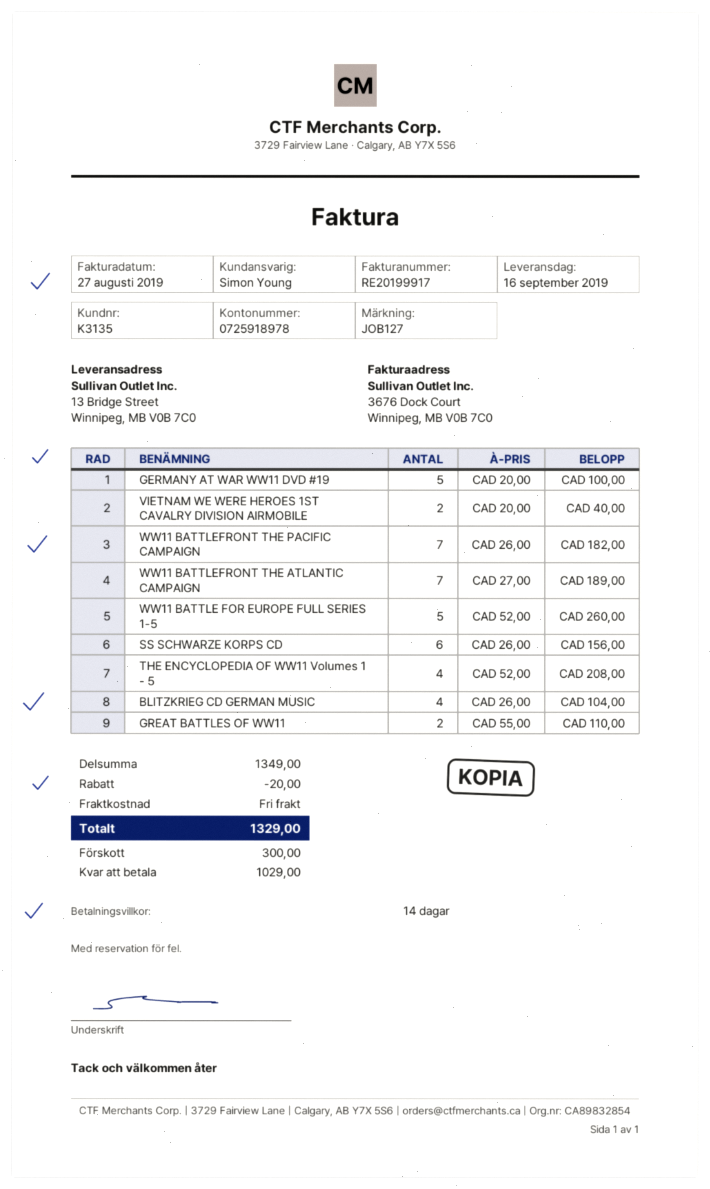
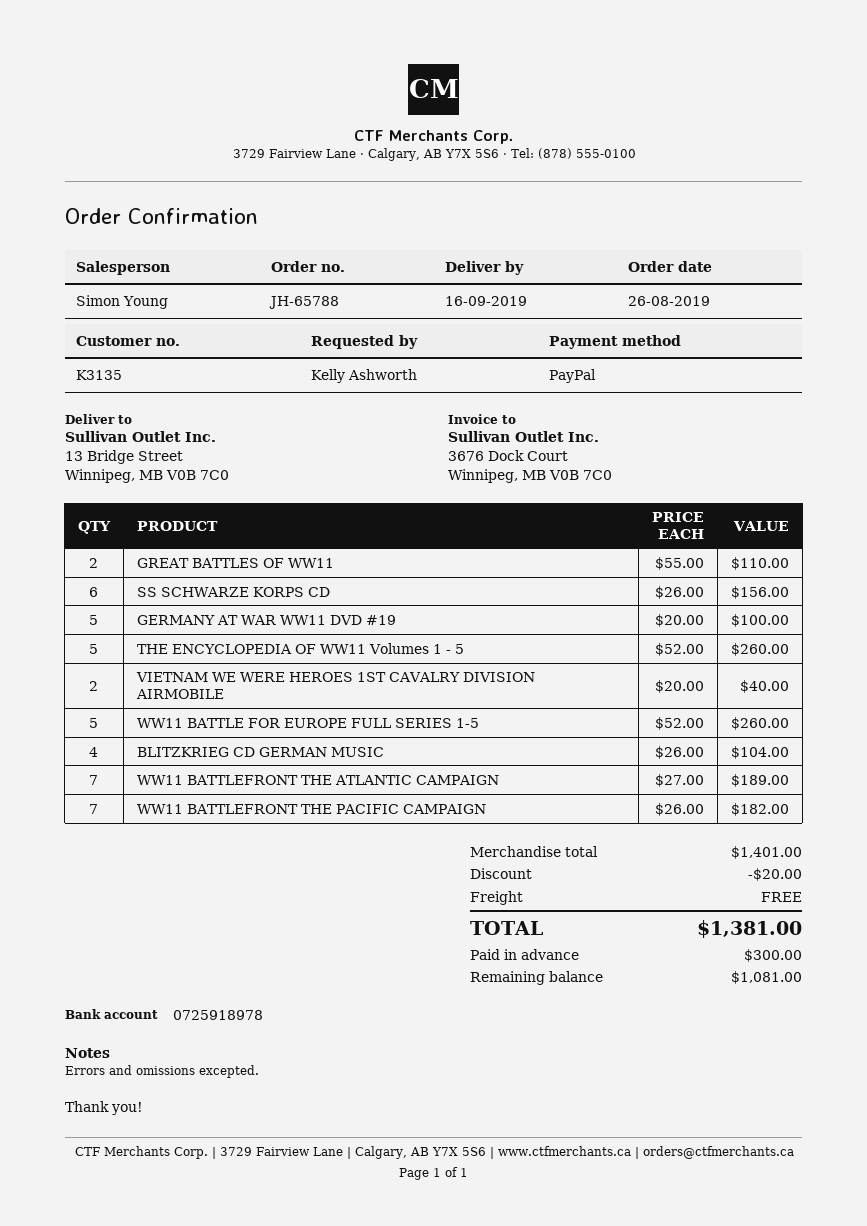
THE ENCYCLOPEDIA OF WW11 Volumes 1 - 5: 4 x 52.00 = 208.00 -> 5 x 52.00 = 260.00
subtotal: 1349.00 -> 1401.00
total: 1329.00 -> 1381.00
balance: 1029.00 -> 1081.00

